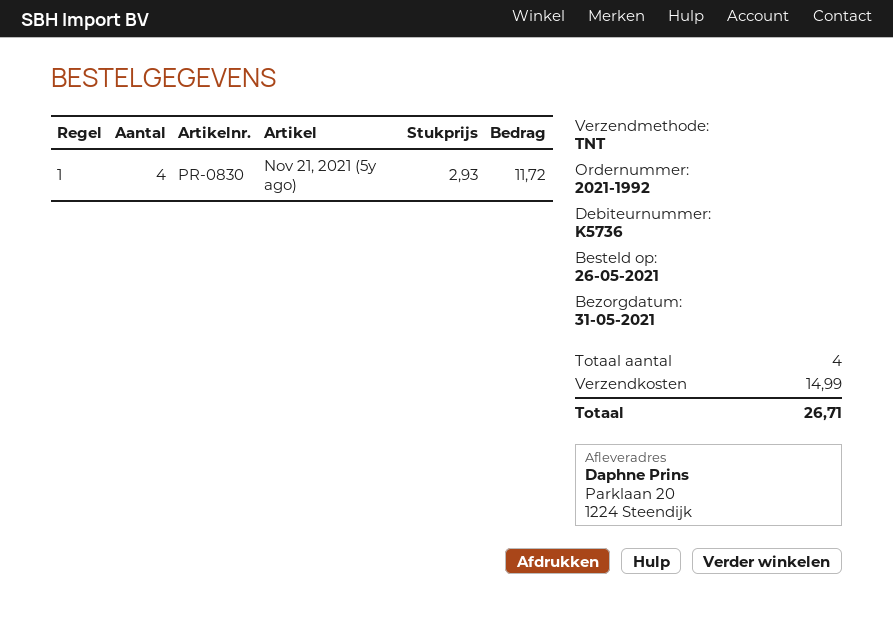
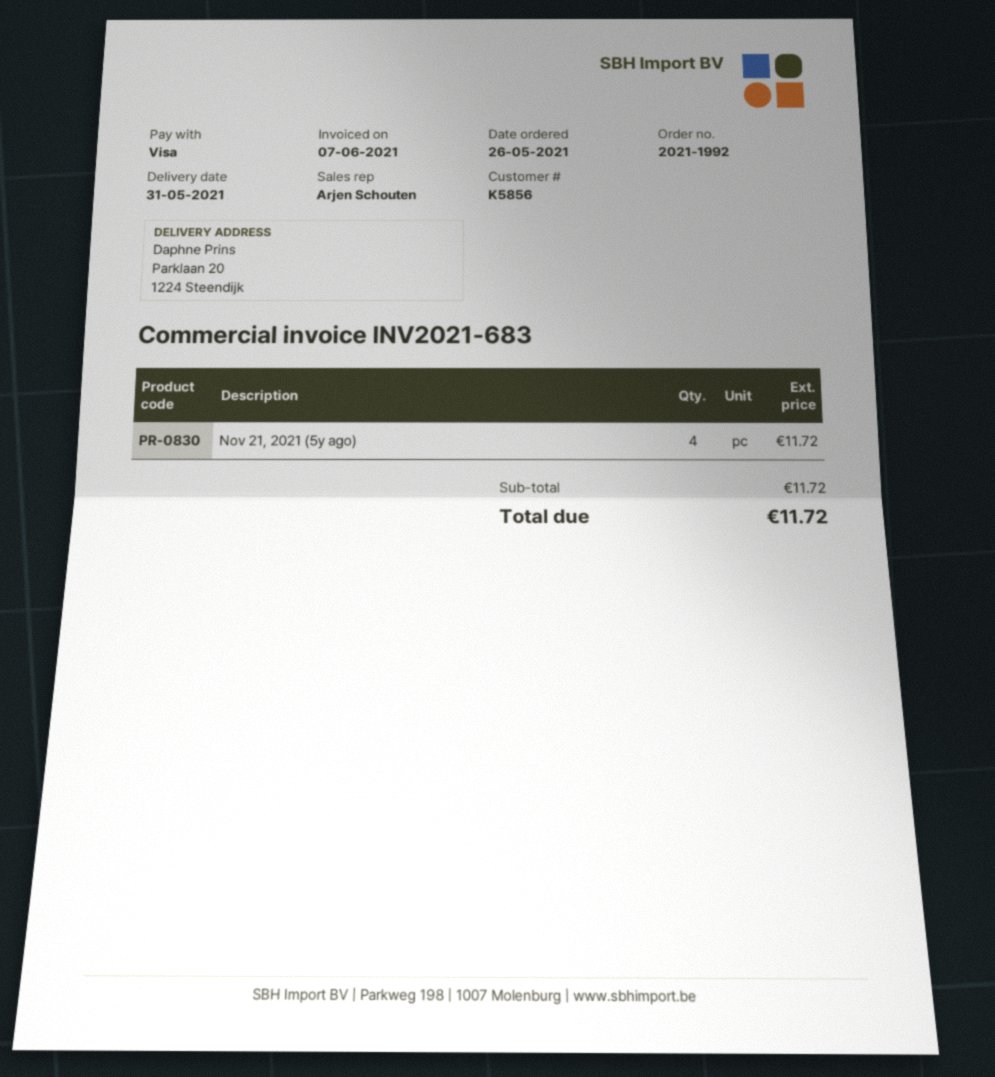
customer number: K5736 -> K5856
shipping: 14.99 -> none
total: 26.71 -> 11.72

